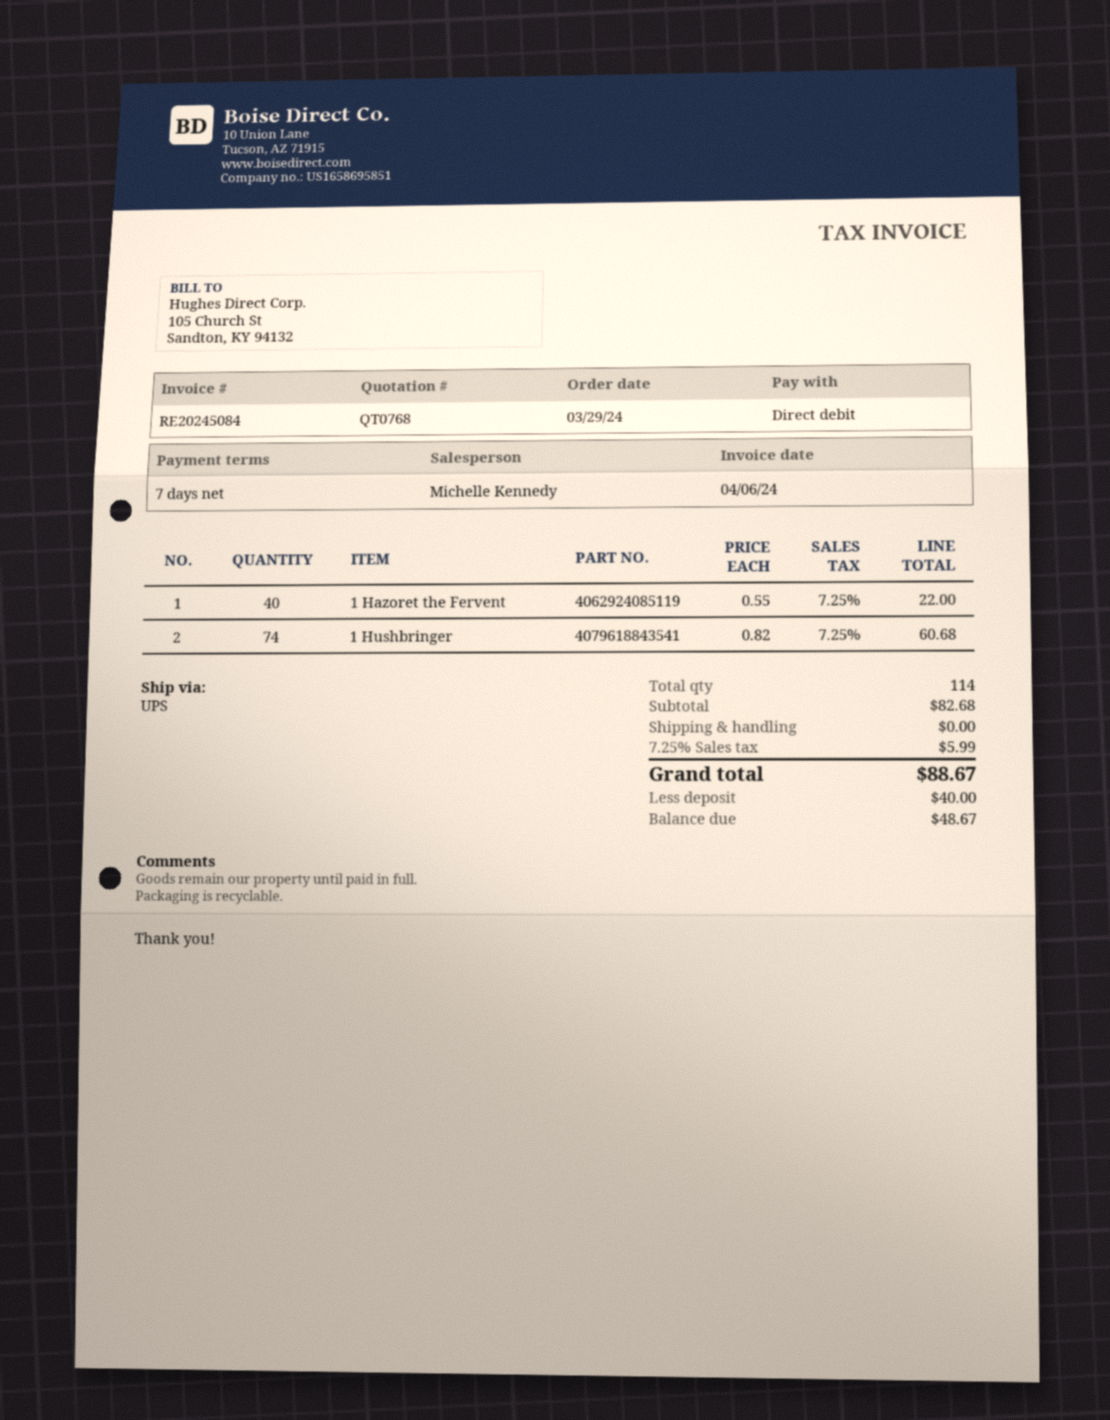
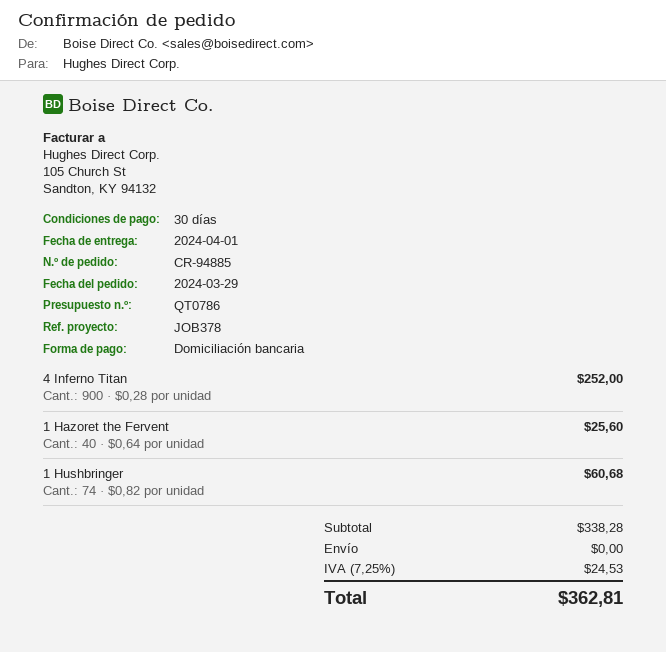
quote number: QT0768 -> QT0786
payment terms: 7 days -> 30 days
1 Hazoret the Fervent: 40 x 0.55 = 22.00 -> 40 x 0.64 = 25.60
4 Inferno Titan: none -> 900 x 0.28 = 252.00
subtotal: 82.68 -> 338.28
tax: 7.25% = 5.99 -> 7.25% = 24.53
total: 88.67 -> 362.81

